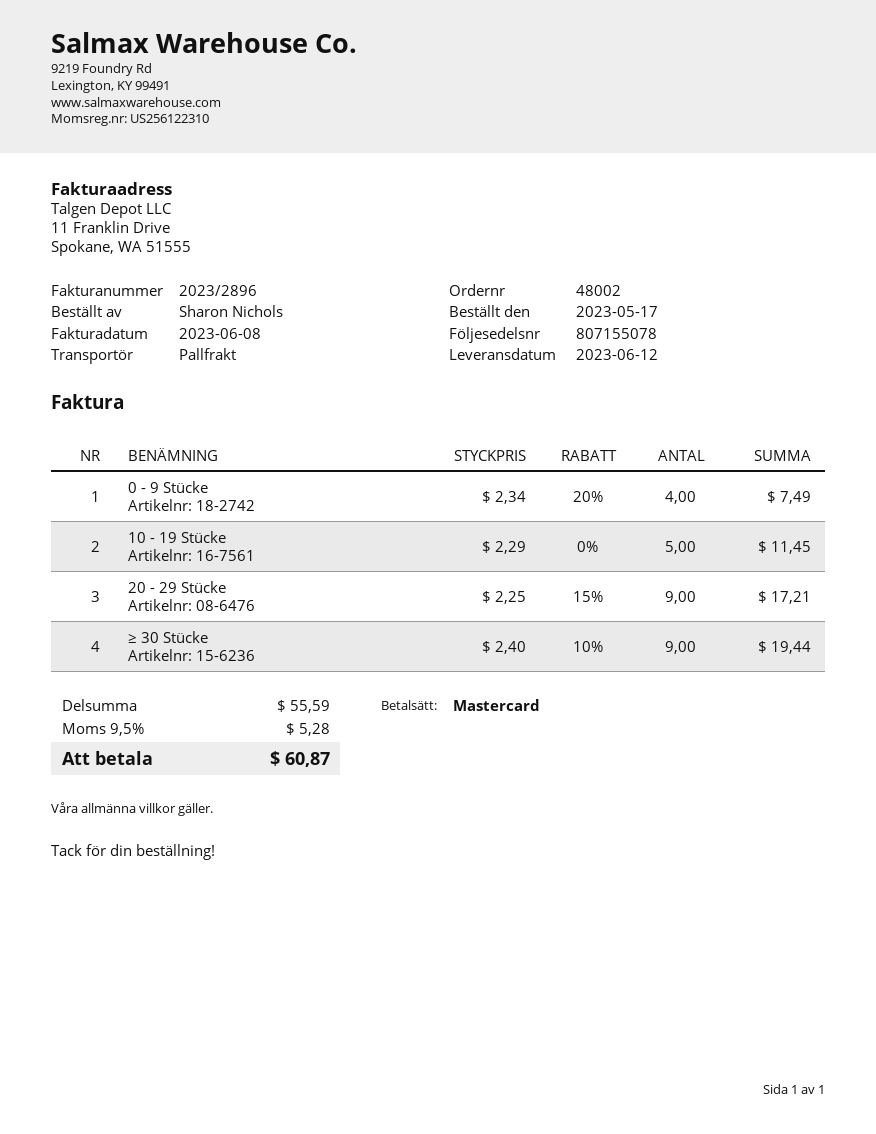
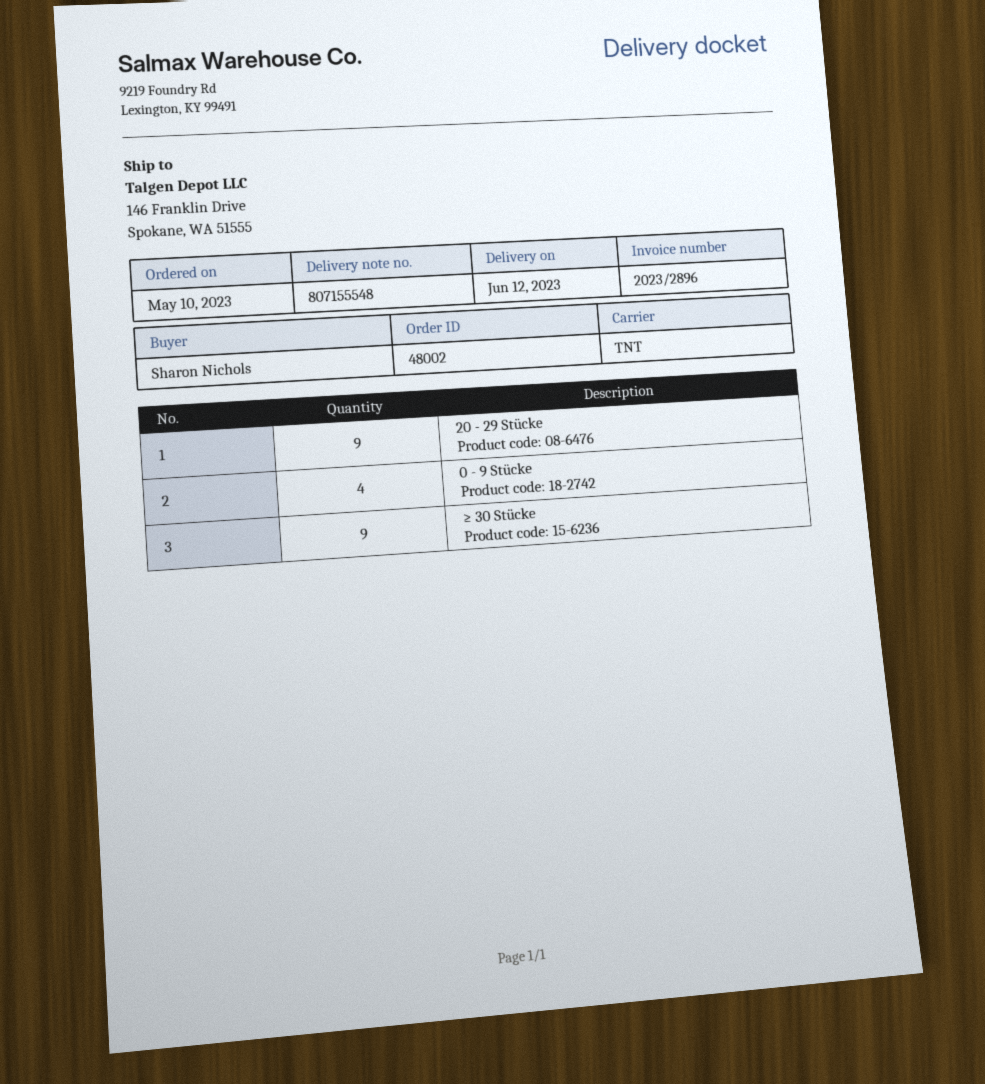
order date: 2023-05-17 -> 2023-05-10
delivery note number: 807155078 -> 807155548
shipping method: pallet freight -> TNT
10 - 19 Stücke: 5 -> none

